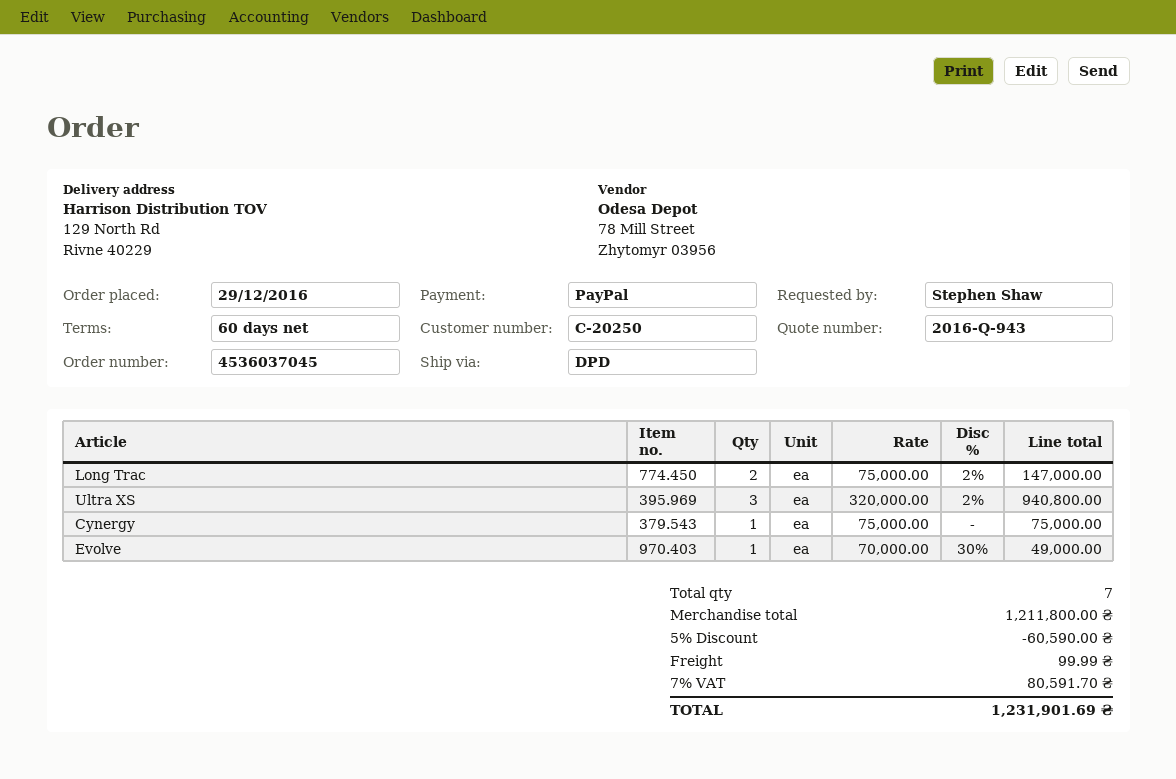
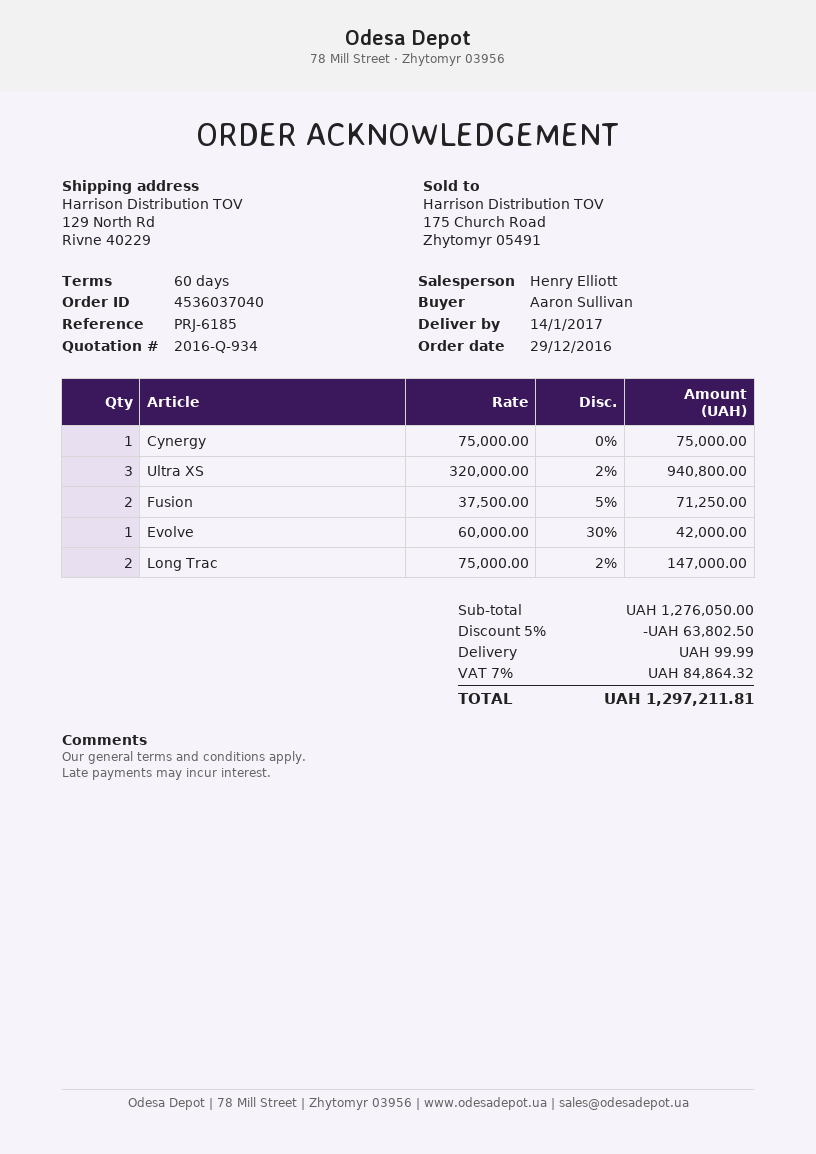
quote number: 2016-Q-943 -> 2016-Q-934
order number: 4536037045 -> 4536037040
ordered by: Stephen Shaw -> Aaron Sullivan
Evolve: 1 x 70000.00 - 30% = 49000.00 -> 1 x 60000.00 - 30% = 42000.00
Fusion: none -> 2 x 37500.00 - 5% = 71250.00
subtotal: 1211800.00 -> 1276050.00
discount: 5% = 60590.00 -> 5% = 63802.50
tax: 7% = 80591.70 -> 7% = 84864.32
total: 1231901.69 -> 1297211.81

